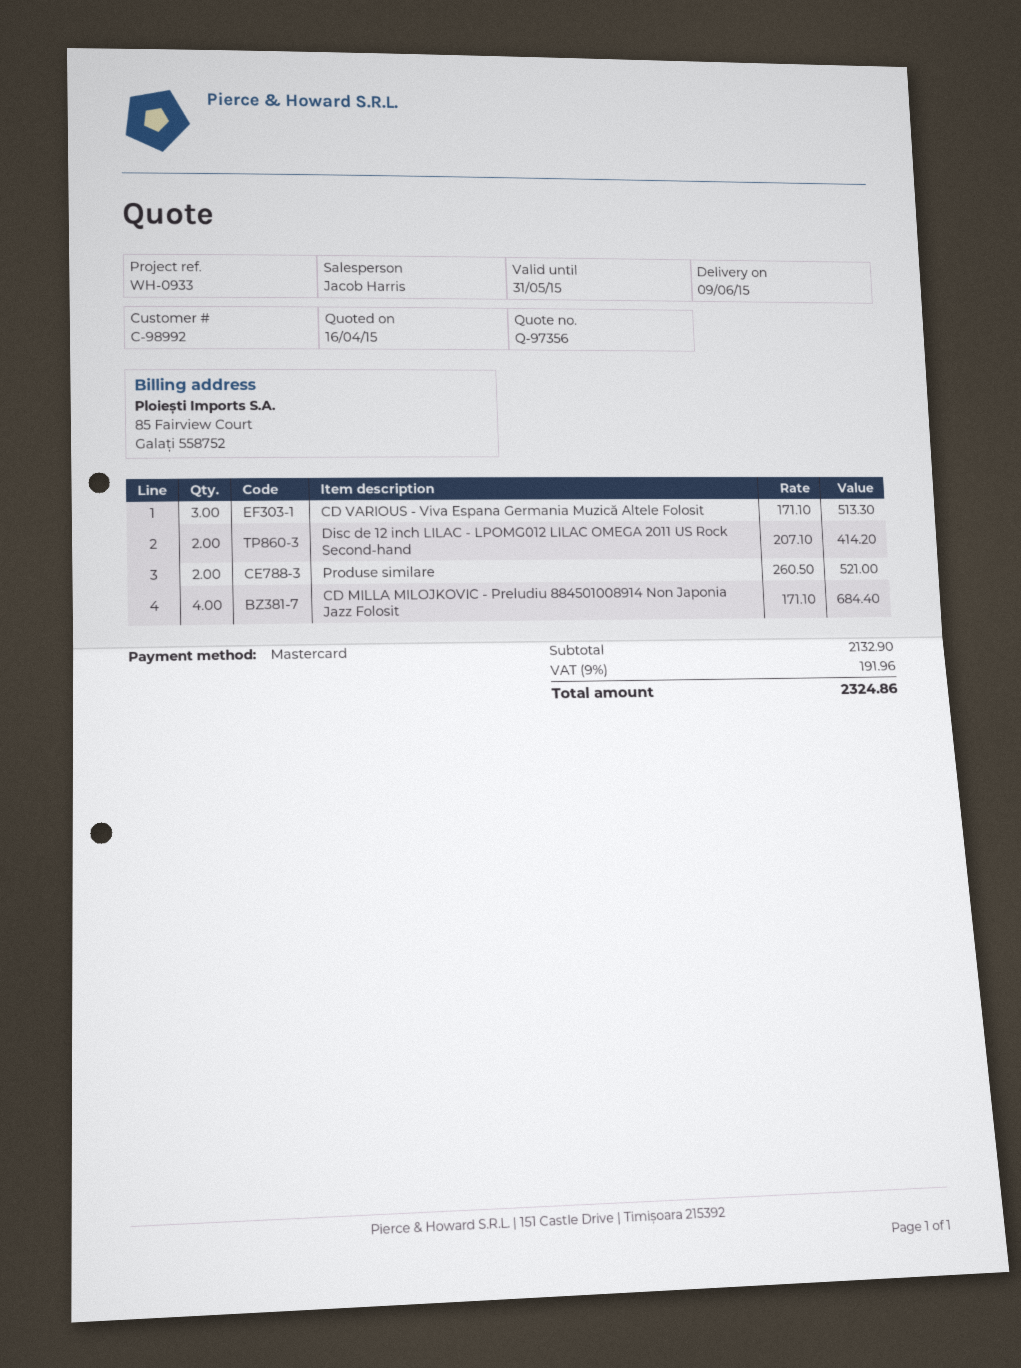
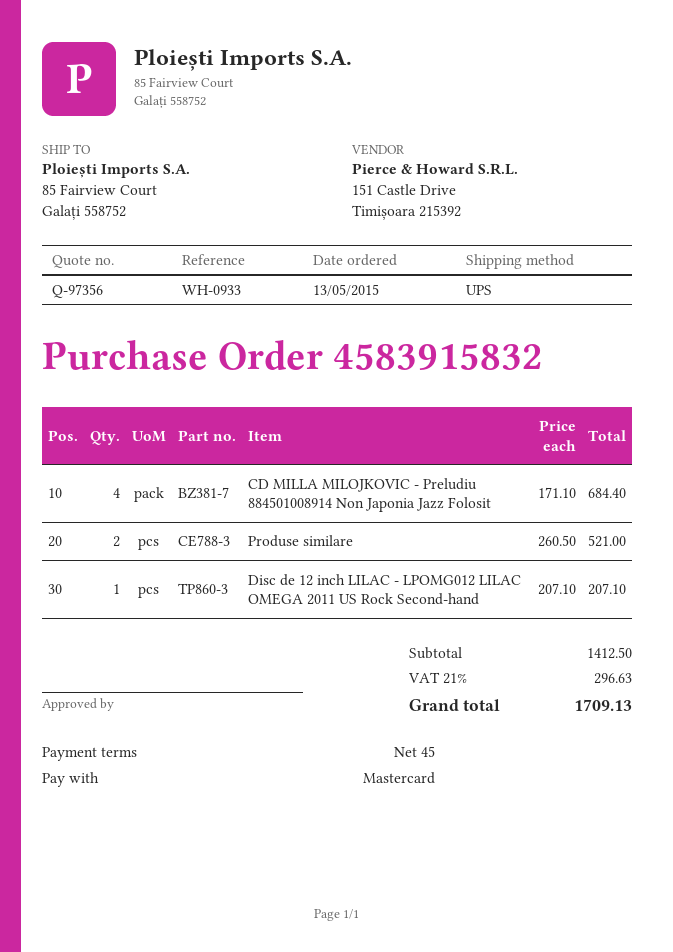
CD VARIOUS - Viva Espana Germania Muzică Altele Folosit: 3 x 171.10 = 513.30 -> none
Disc de 12 inch LILAC - LPOMG012 LILAC OMEGA 2011 US Rock Second-hand: 2 x 207.10 = 414.20 -> 1 x 207.10 = 207.10
subtotal: 2132.90 -> 1412.50
tax: 9% = 191.96 -> 21% = 296.63
total: 2324.86 -> 1709.13

